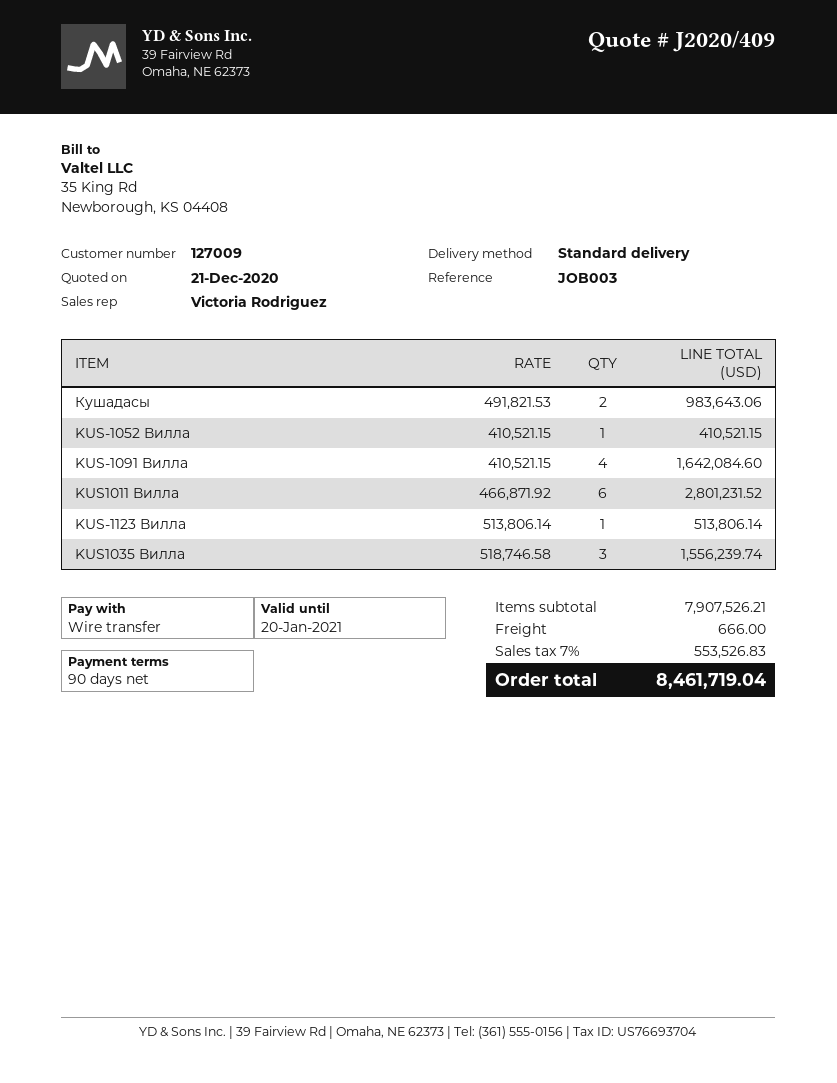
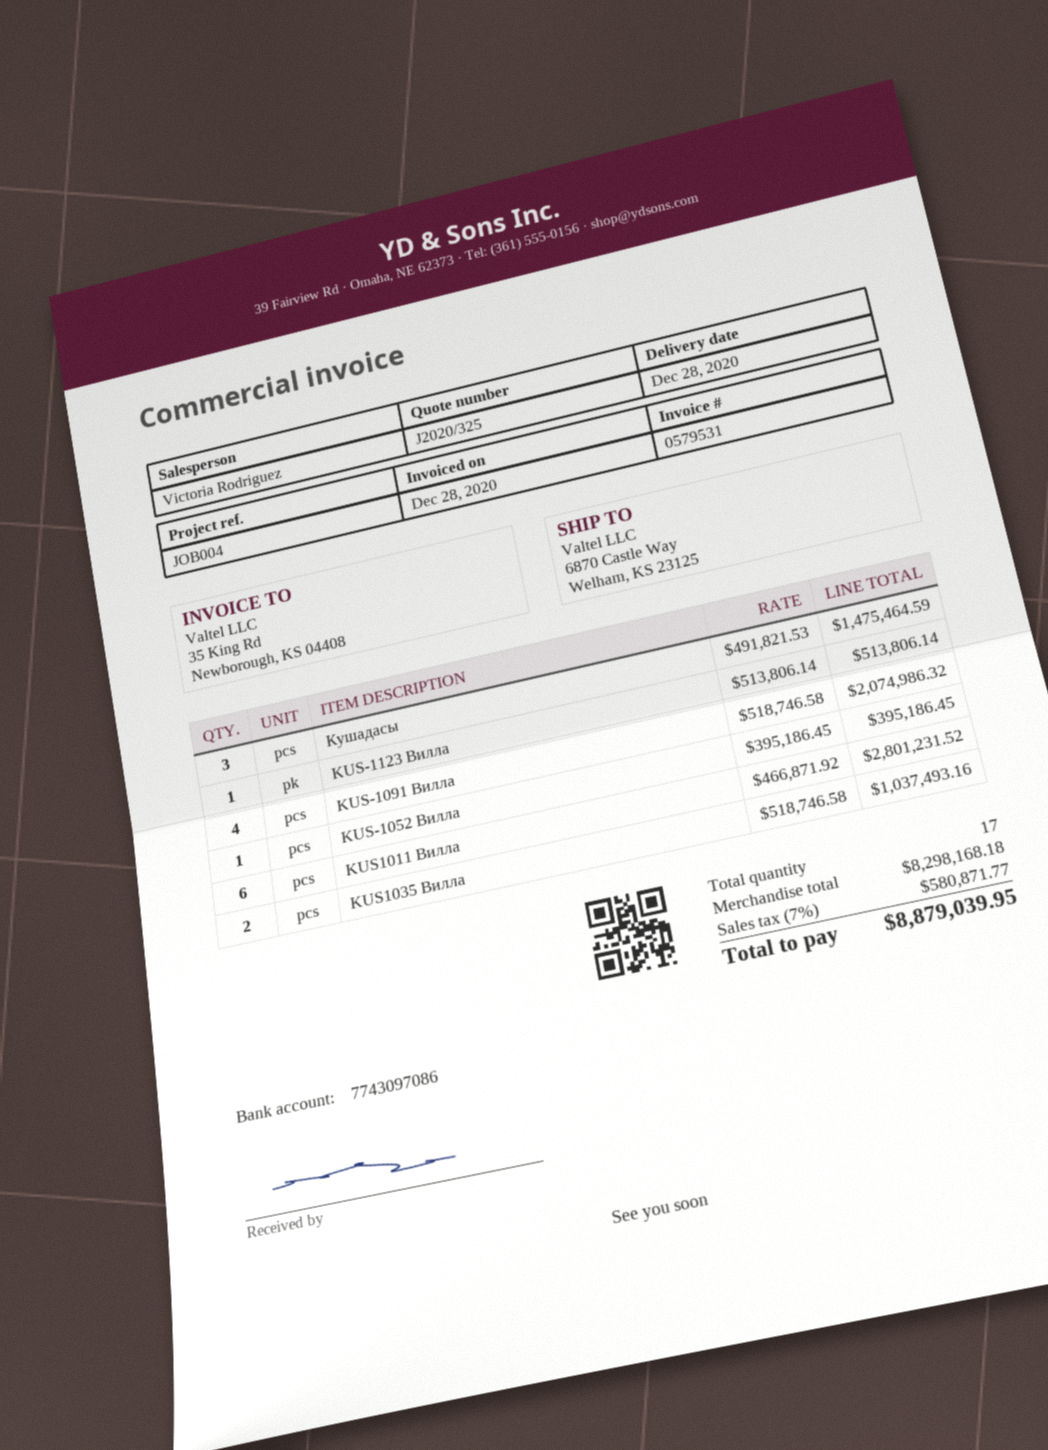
quote number: J2020/409 -> J2020/325
reference: JOB003 -> JOB004
Кушадасы: 2 x 491821.53 = 983643.06 -> 3 x 491821.53 = 1475464.59
KUS-1052 Вилла: 1 x 410521.15 = 410521.15 -> 1 x 395186.45 = 395186.45
KUS-1091 Вилла: 4 x 410521.15 = 1642084.60 -> 4 x 518746.58 = 2074986.32
KUS1035 Вилла: 3 x 518746.58 = 1556239.74 -> 2 x 518746.58 = 1037493.16
subtotal: 7907526.21 -> 8298168.18
shipping: 666.00 -> none
tax: 7% = 553526.83 -> 7% = 580871.77
total: 8461719.04 -> 8879039.95

